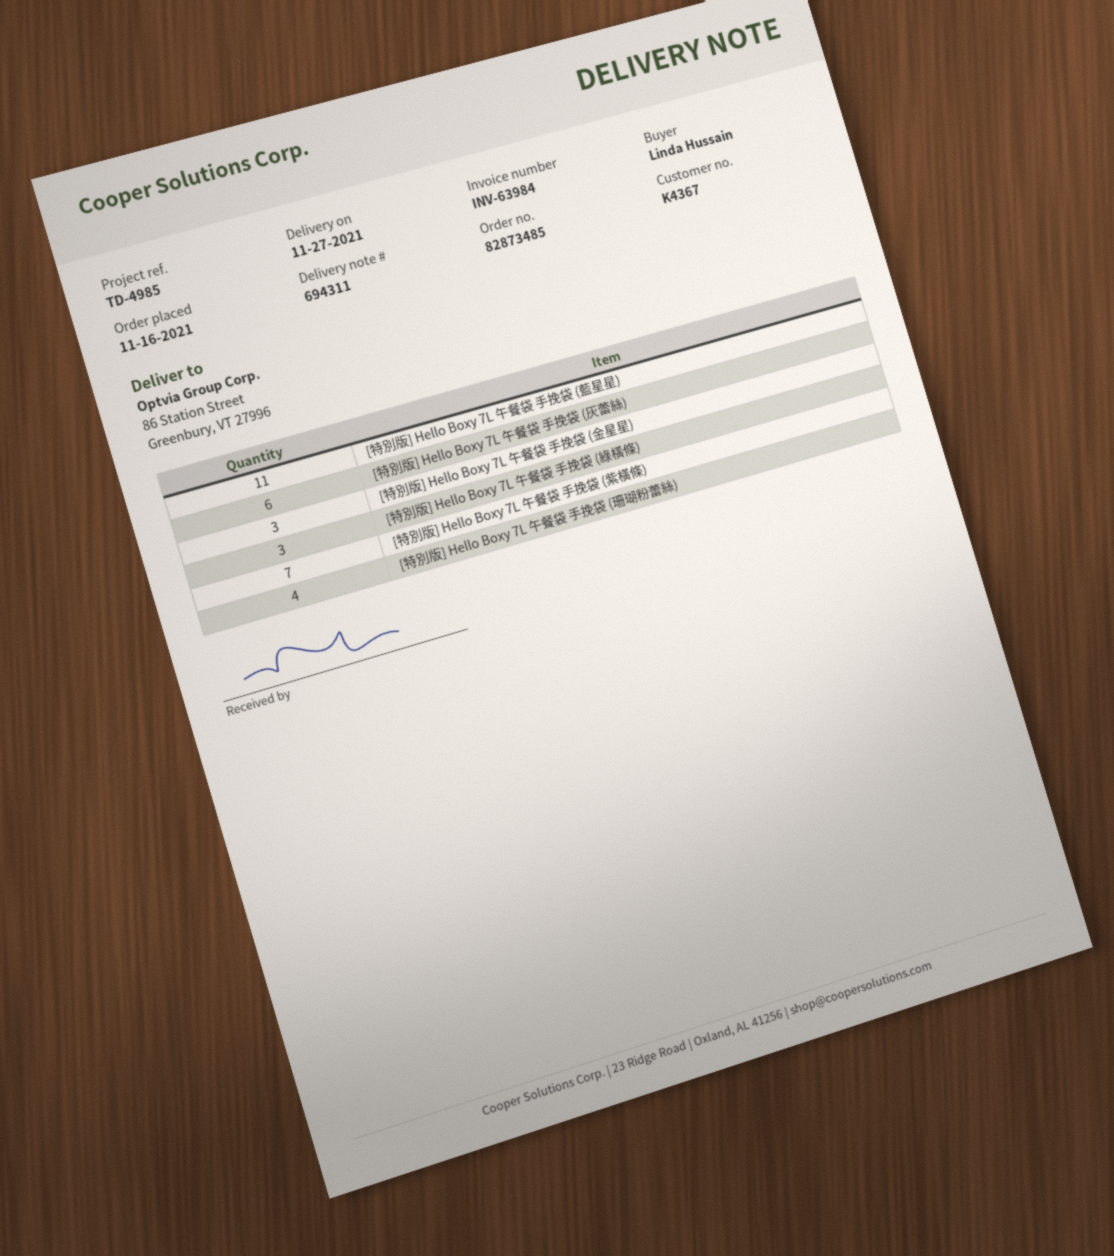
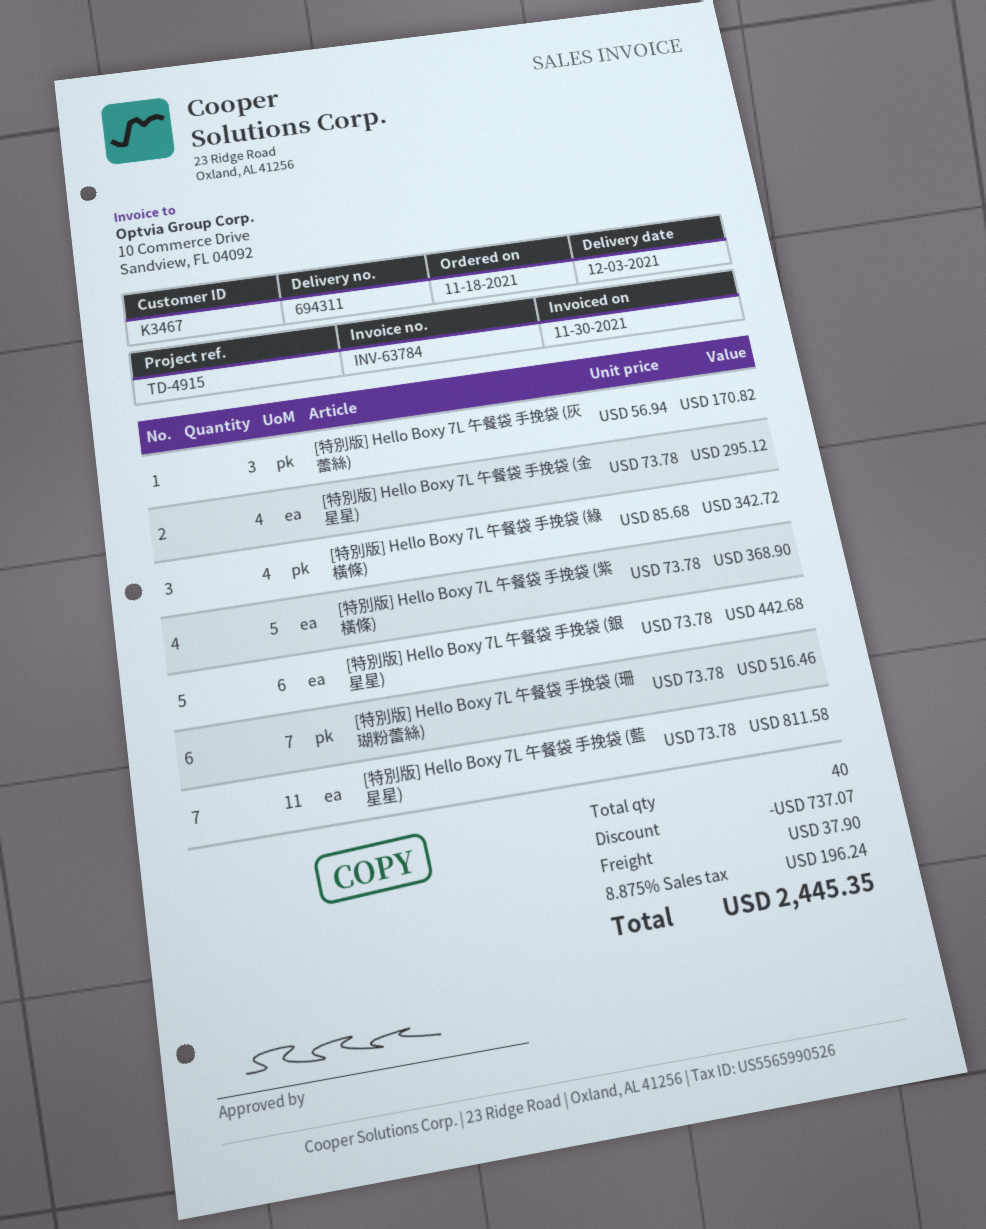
order date: 2021-11-16 -> 2021-11-18
delivery date: 2021-11-27 -> 2021-12-03
invoice number: INV-63984 -> INV-63784
customer number: K4367 -> K3467
reference: TD-4985 -> TD-4915
[特別版] Hello Boxy 7L 午餐袋 手挽袋 (灰蕾絲): 6 -> 3
[特別版] Hello Boxy 7L 午餐袋 手挽袋 (金星星): 3 -> 4
[特別版] Hello Boxy 7L 午餐袋 手挽袋 (綠橫條): 3 -> 4
[特別版] Hello Boxy 7L 午餐袋 手挽袋 (紫橫條): 7 -> 5
[特別版] Hello Boxy 7L 午餐袋 手挽袋 (珊瑚粉蕾絲): 4 -> 7
[特別版] Hello Boxy 7L 午餐袋 手挽袋 (銀星星): none -> 6

